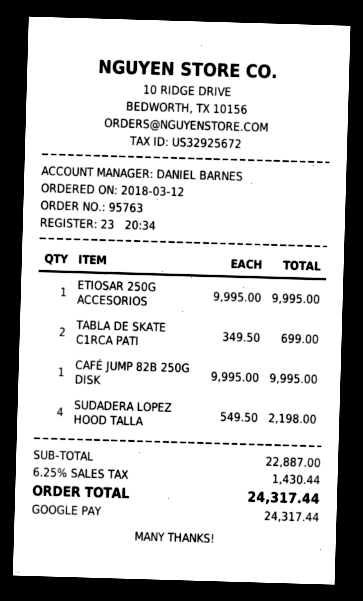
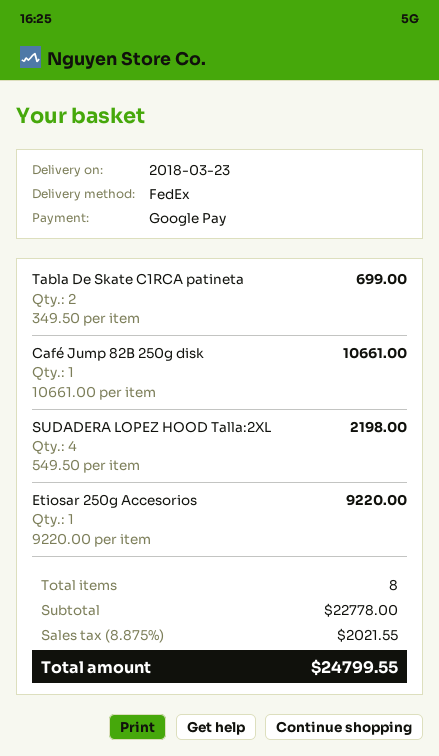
ETIOSAR 250G ACCESORIOS: 1 x 9995.00 = 9995.00 -> 1 x 9220.00 = 9220.00
CAFÉ JUMP 82B 250G DISK: 1 x 9995.00 = 9995.00 -> 1 x 10661.00 = 10661.00
subtotal: 22887.00 -> 22778.00
tax: 6.25% = 1430.44 -> 8.875% = 2021.55
total: 24317.44 -> 24799.55

